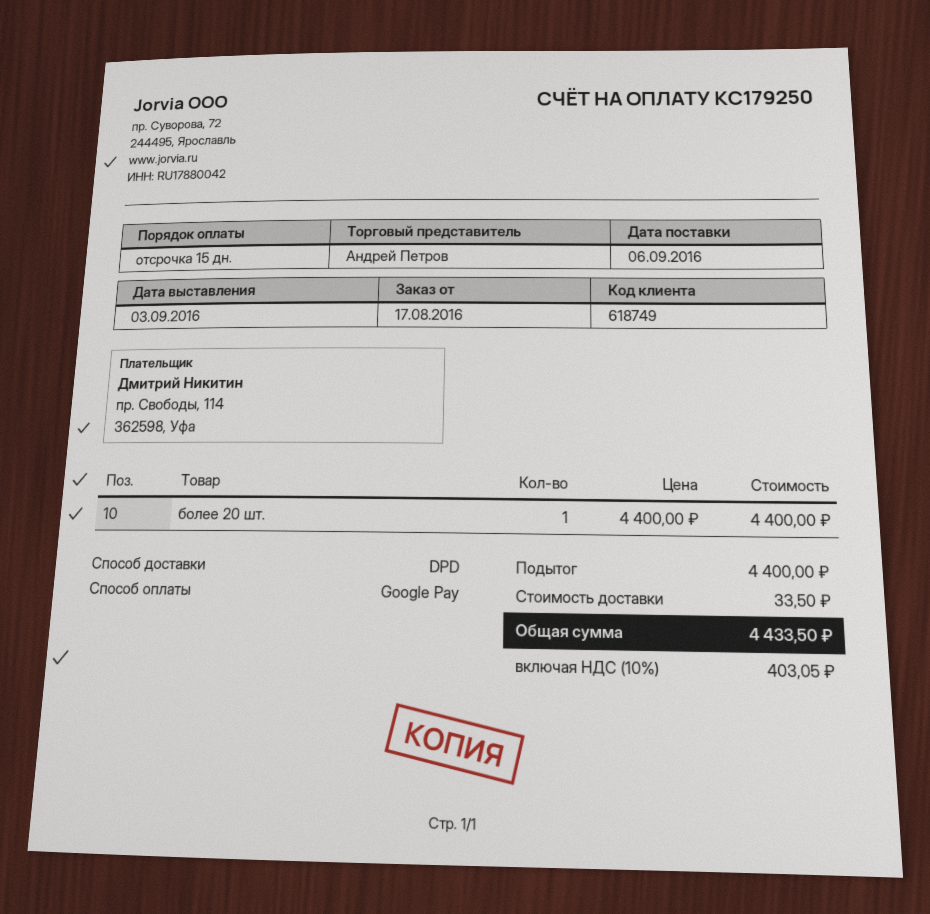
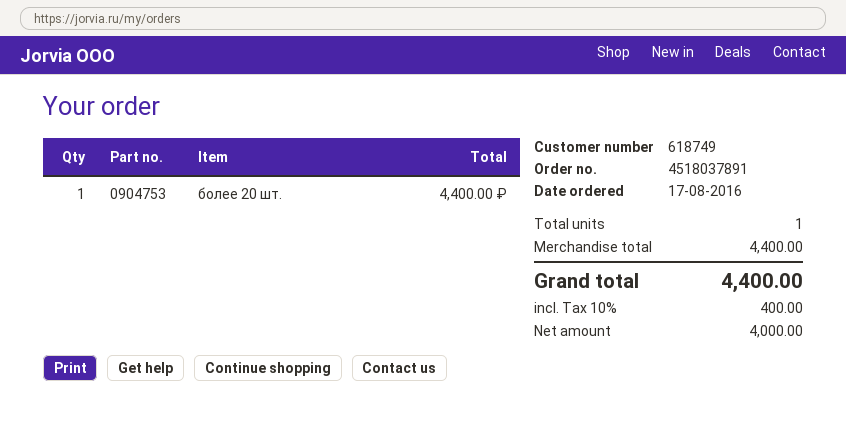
shipping: 33.50 -> none
tax: 10% = 403.05 -> 10% = 400.00
total: 4433.50 -> 4400.00

